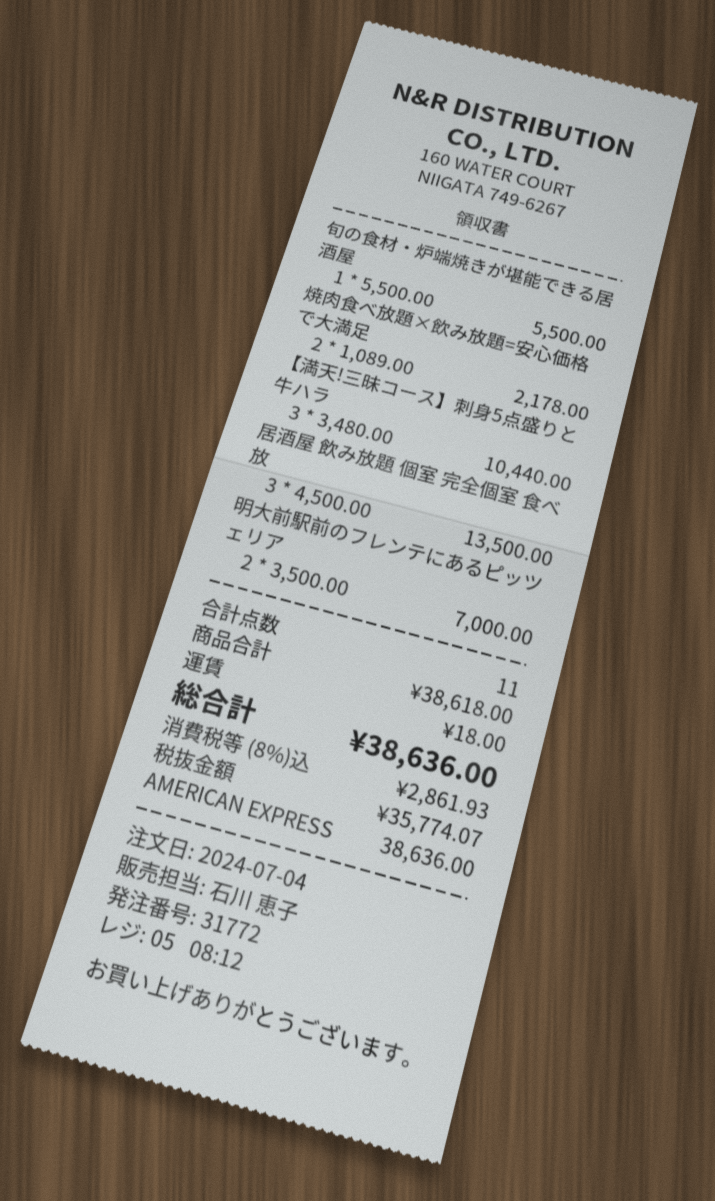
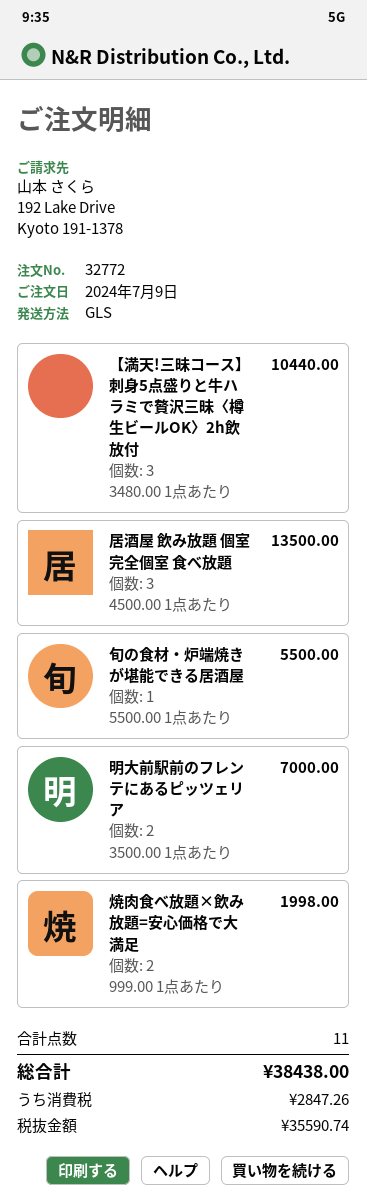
order number: 31772 -> 32772
order date: 2024-07-04 -> 2024-07-09
焼肉食べ放題×飲み放題=安心価格で大満足: 2 x 1089.00 = 2178.00 -> 2 x 999.00 = 1998.00
shipping: 18.00 -> none
net: 35774.07 -> 35590.74
tax: 2861.93 -> 2847.26
total: 38636.00 -> 38438.00

